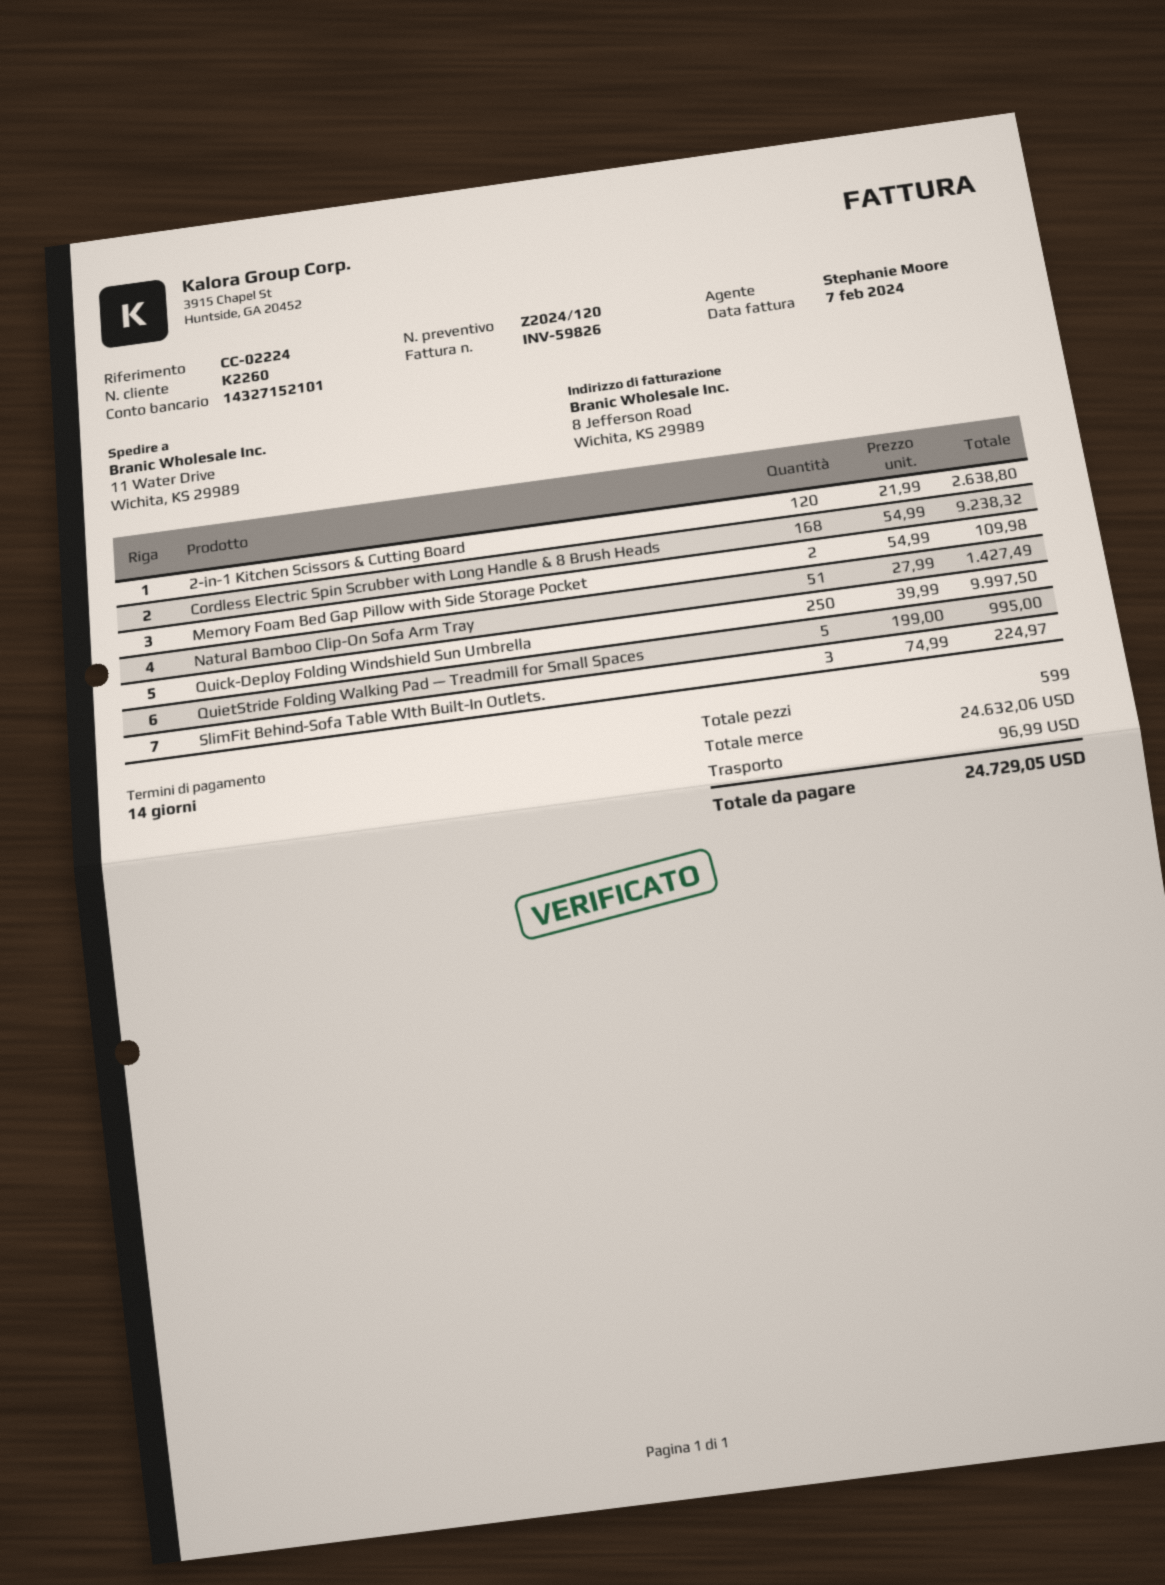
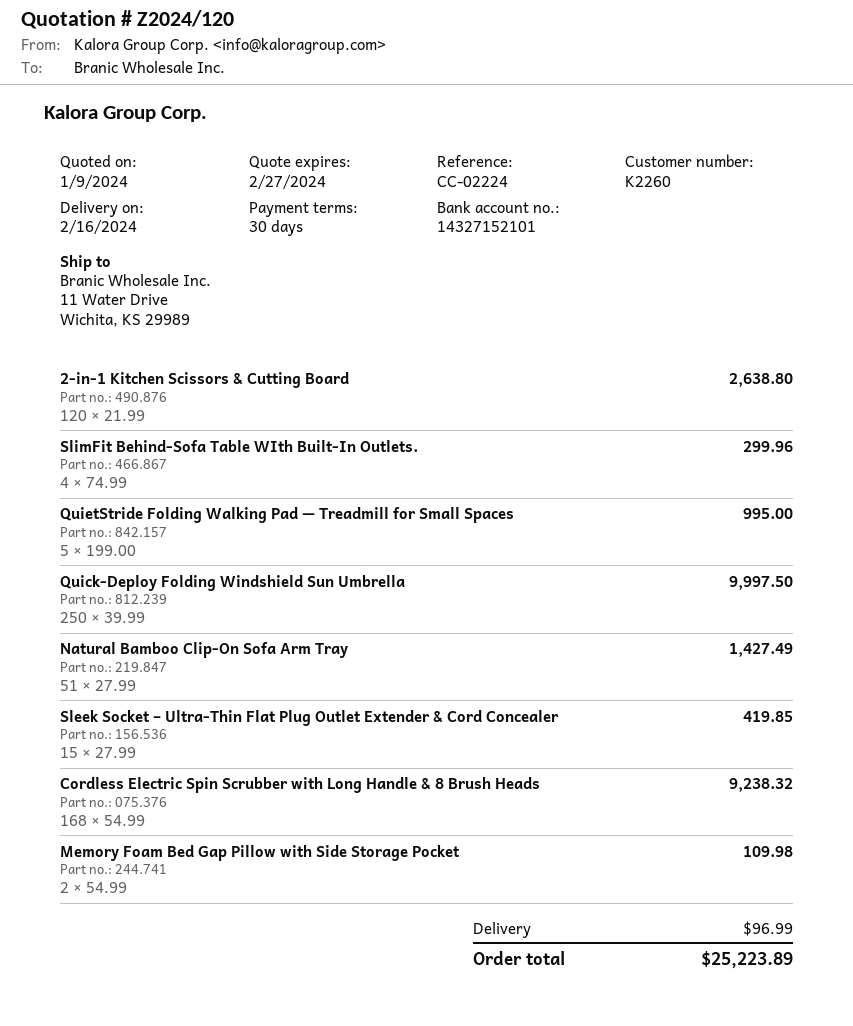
payment terms: 14 days -> 30 days
SlimFit Behind-Sofa Table WIth Built-In Outlets.: 3 x 74.99 = 224.97 -> 4 x 74.99 = 299.96
Sleek Socket – Ultra-Thin Flat Plug Outlet Extender & Cord Concealer: none -> 15 x 27.99 = 419.85
total: 24729.05 -> 25223.89

